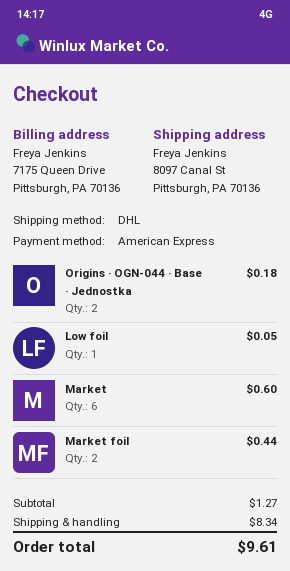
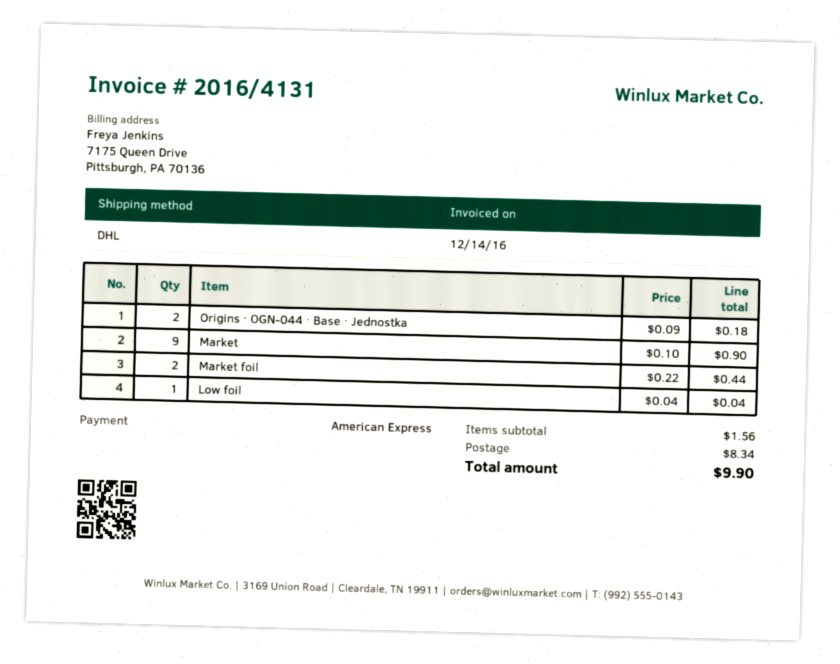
Low foil: 1 for 0.05 -> 1 for 0.04
Market: 6 for 0.60 -> 9 for 0.90
subtotal: 1.27 -> 1.56
total: 9.61 -> 9.90

